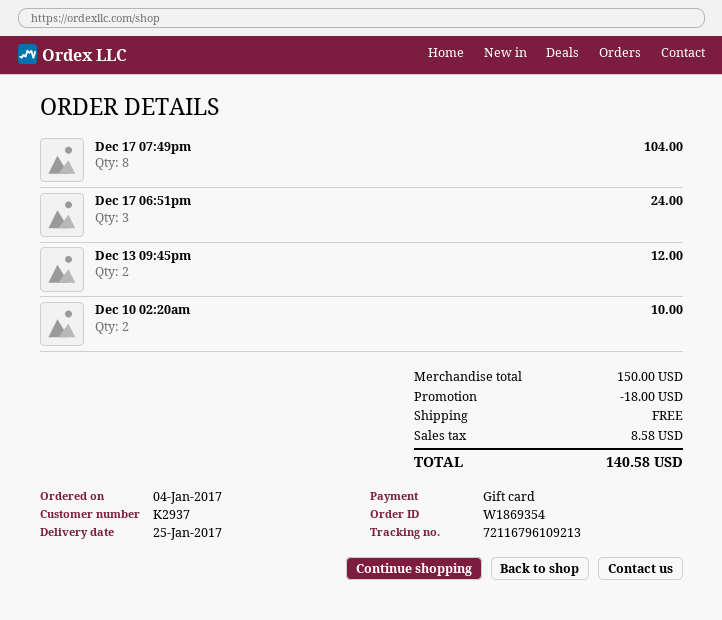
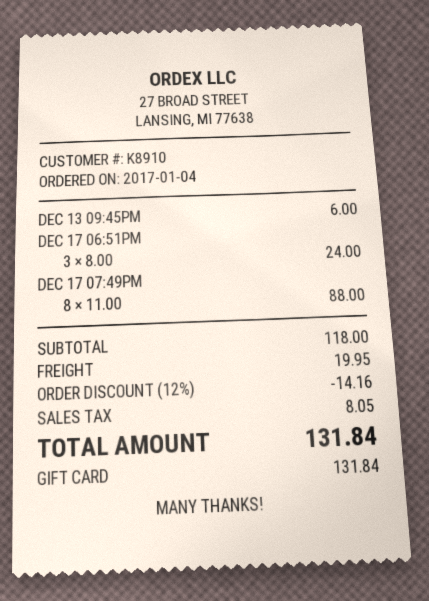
customer number: K2937 -> K8910
Dec 17 07:49pm: 8 for 104.00 -> 8 for 88.00
Dec 13 09:45pm: 2 for 12.00 -> 1 for 6.00
Dec 10 02:20am: 2 for 10.00 -> none
subtotal: 150.00 -> 118.00
discount: 18.00 -> 14.16
shipping: 0.00 -> 19.95
tax: 8.58 -> 8.05
total: 140.58 -> 131.84

